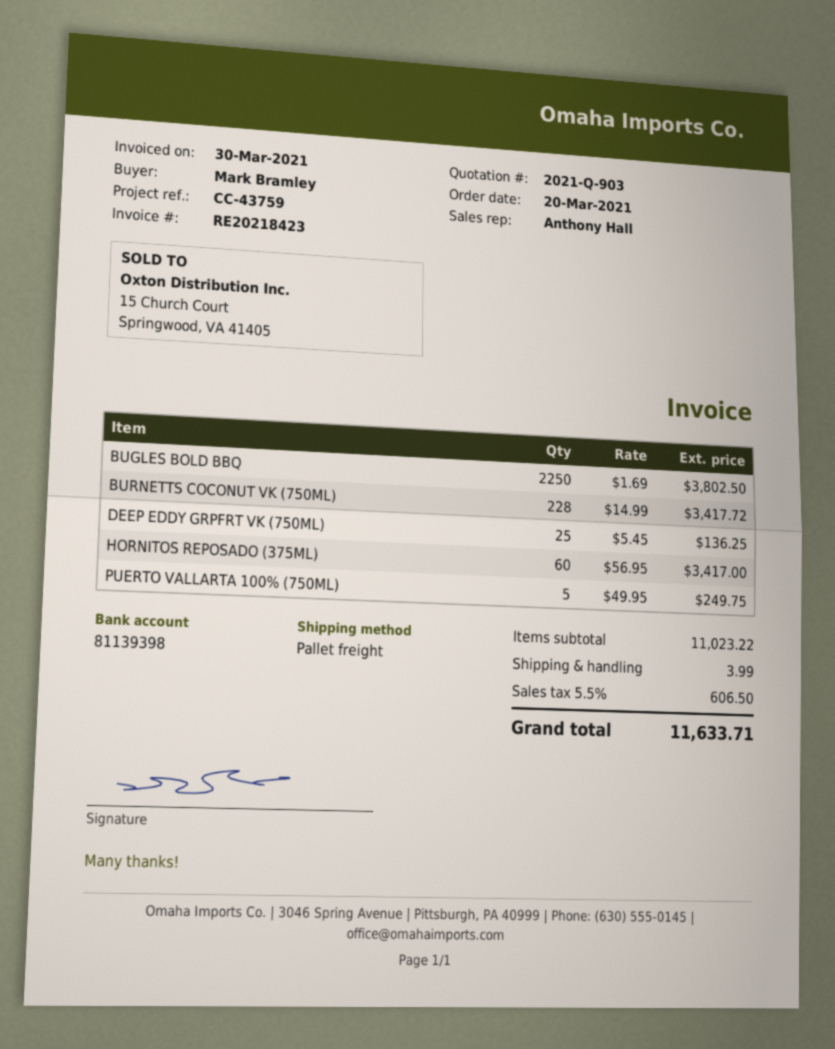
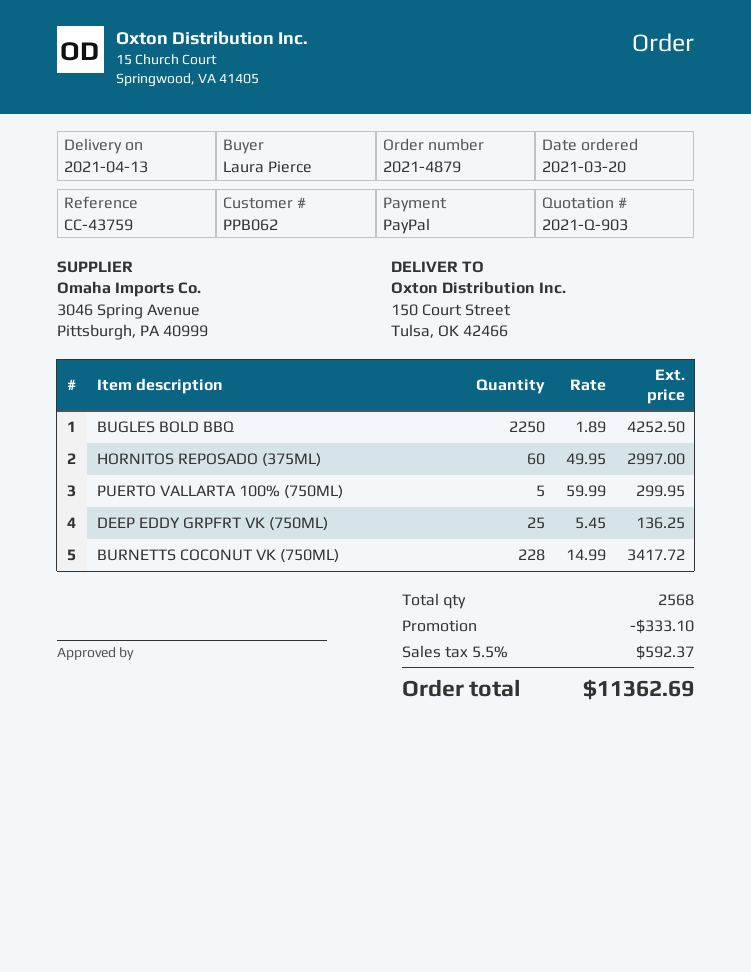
ordered by: Mark Bramley -> Laura Pierce
BUGLES BOLD BBQ: 2250 x 1.69 = 3802.50 -> 2250 x 1.89 = 4252.50
HORNITOS REPOSADO (375ML): 60 x 56.95 = 3417.00 -> 60 x 49.95 = 2997.00
PUERTO VALLARTA 100% (750ML): 5 x 49.95 = 249.75 -> 5 x 59.99 = 299.95
discount: none -> 333.10
shipping: 3.99 -> none
tax: 5.5% = 606.50 -> 5.5% = 592.37
total: 11633.71 -> 11362.69

